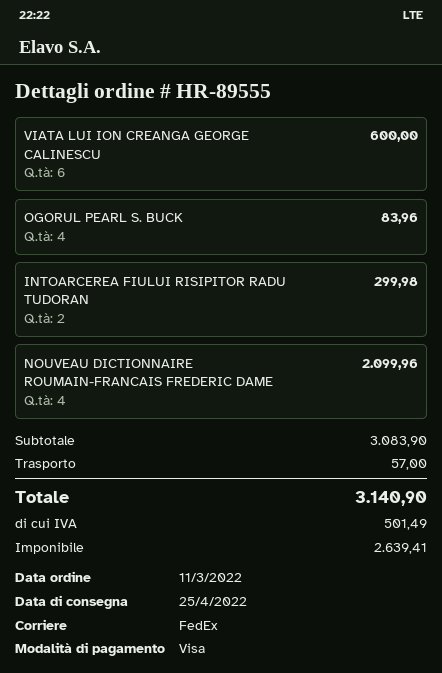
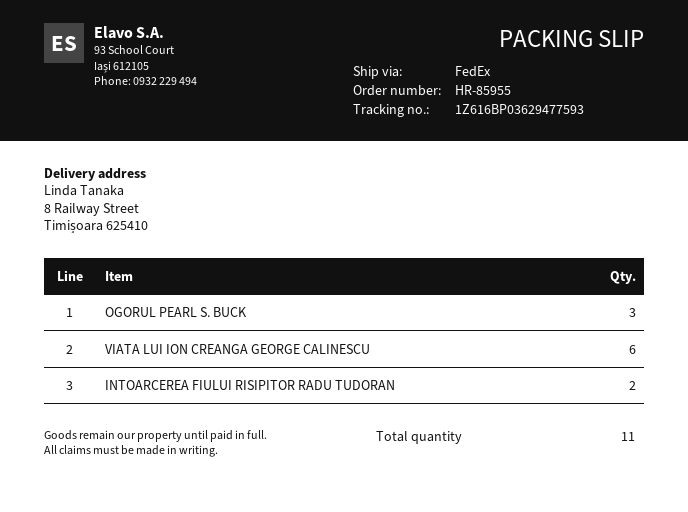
order number: HR-89555 -> HR-85955
OGORUL PEARL S. BUCK: 4 -> 3
NOUVEAU DICTIONNAIRE ROUMAIN-FRANCAIS FREDERIC DAME: 4 -> none

